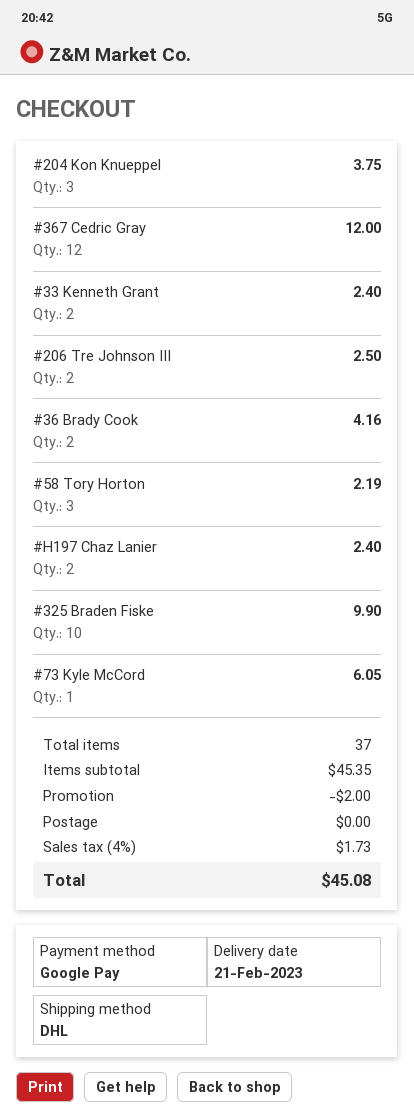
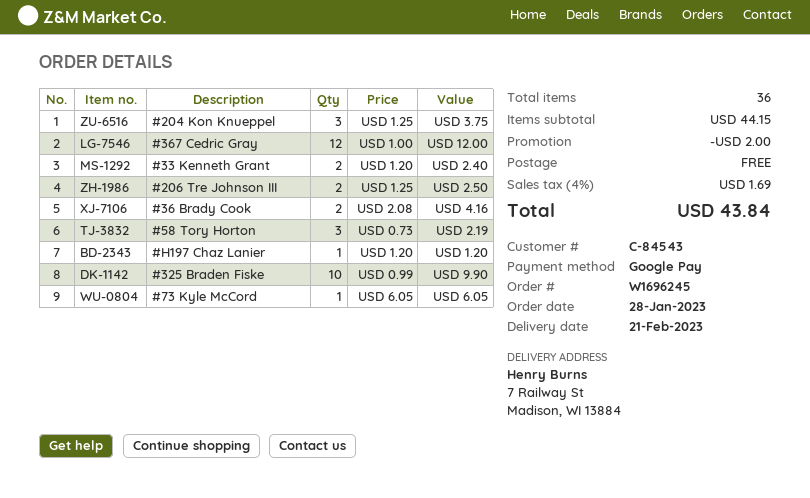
#H197 Chaz Lanier: 2 for 2.40 -> 1 for 1.20
total quantity: 37 -> 36
subtotal: 45.35 -> 44.15
tax: 4% = 1.73 -> 4% = 1.69
total: 45.08 -> 43.84

